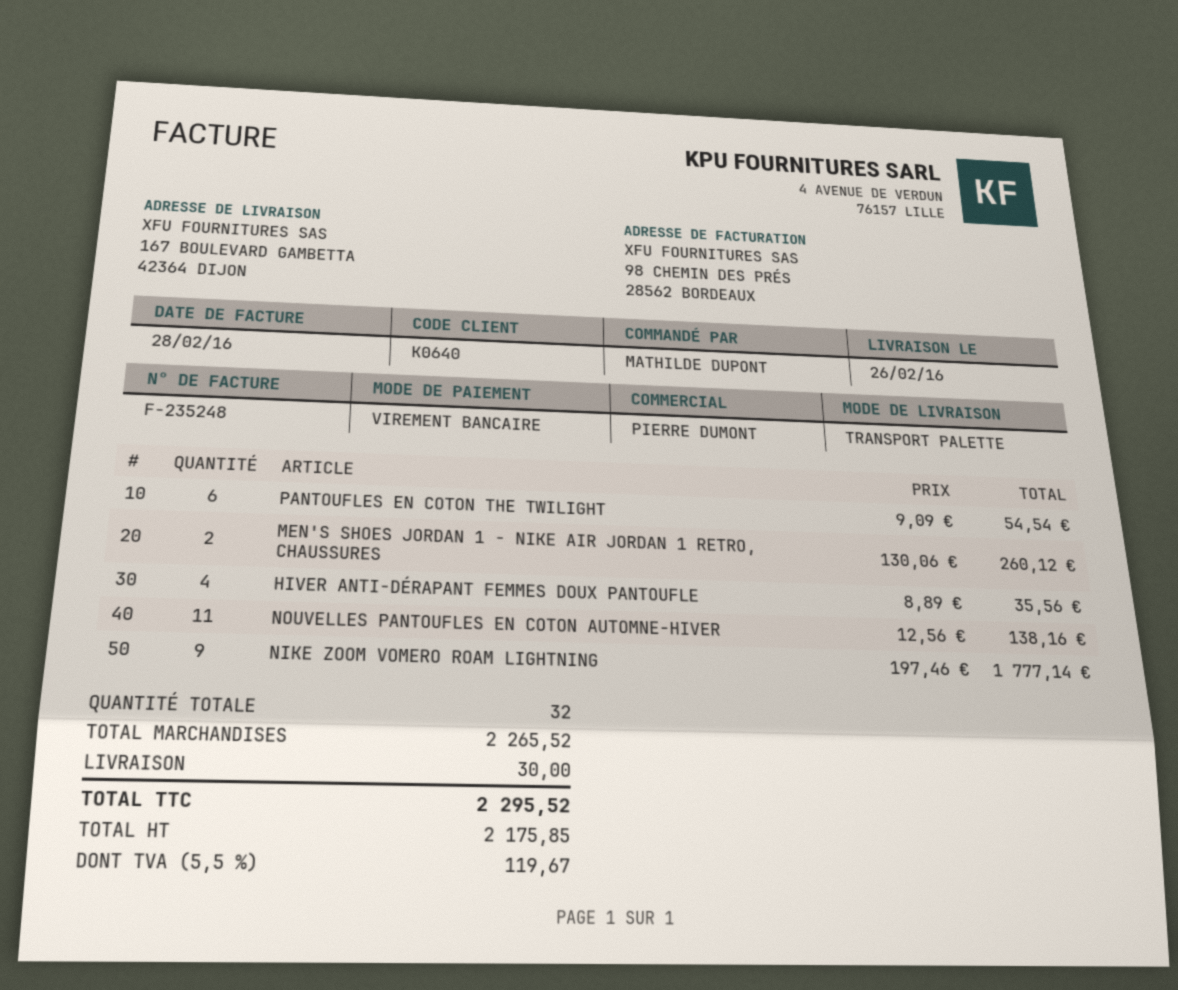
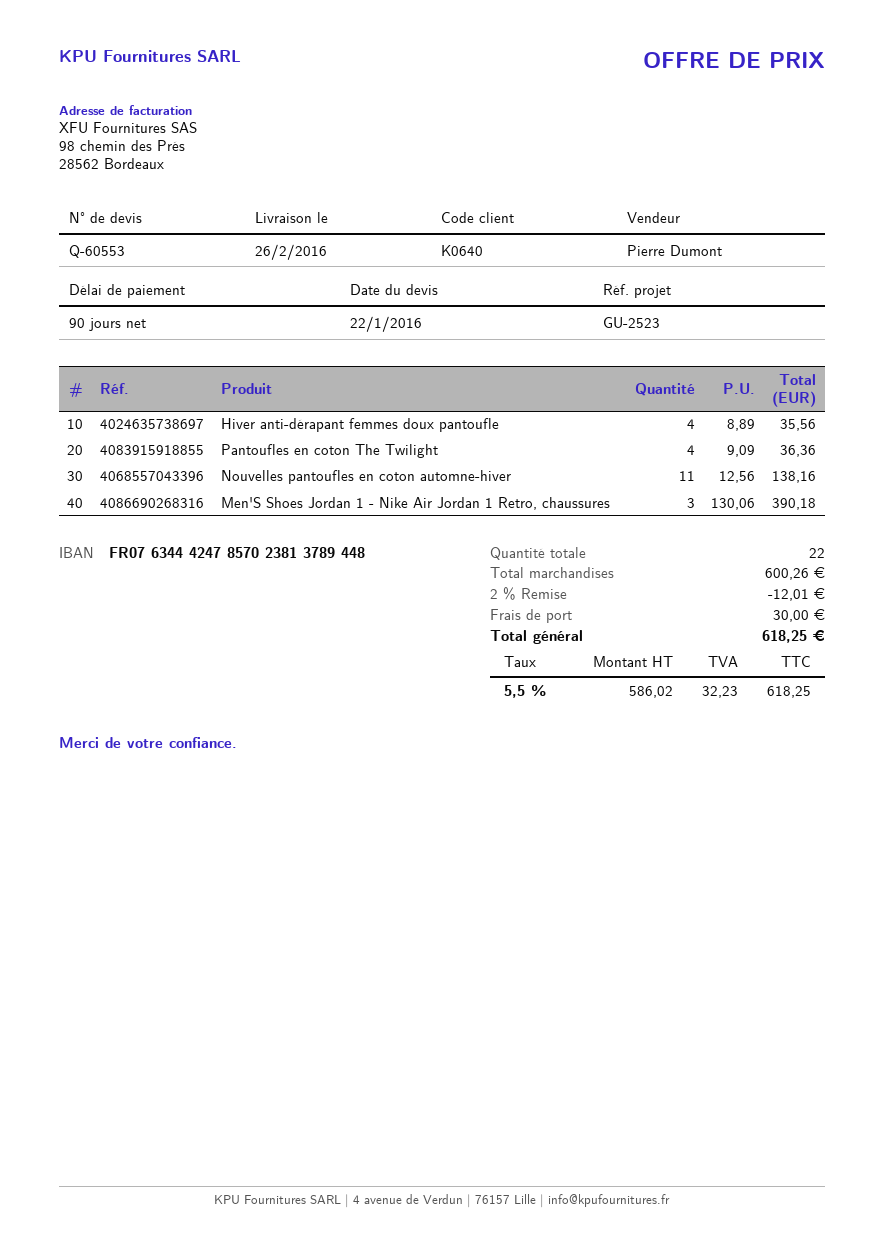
PANTOUFLES EN COTON THE TWILIGHT: 6 x 9.09 = 54.54 -> 4 x 9.09 = 36.36
MEN'S SHOES JORDAN 1 - NIKE AIR JORDAN 1 RETRO, CHAUSSURES: 2 x 130.06 = 260.12 -> 3 x 130.06 = 390.18
NIKE ZOOM VOMERO ROAM LIGHTNING: 9 x 197.46 = 1777.14 -> none
total quantity: 32 -> 22
subtotal: 2265.52 -> 600.26
discount: none -> 2% = 12.01
net: 2175.85 -> 586.02
tax: 5.5% = 119.67 -> 5.5% = 32.23
total: 2295.52 -> 618.25

